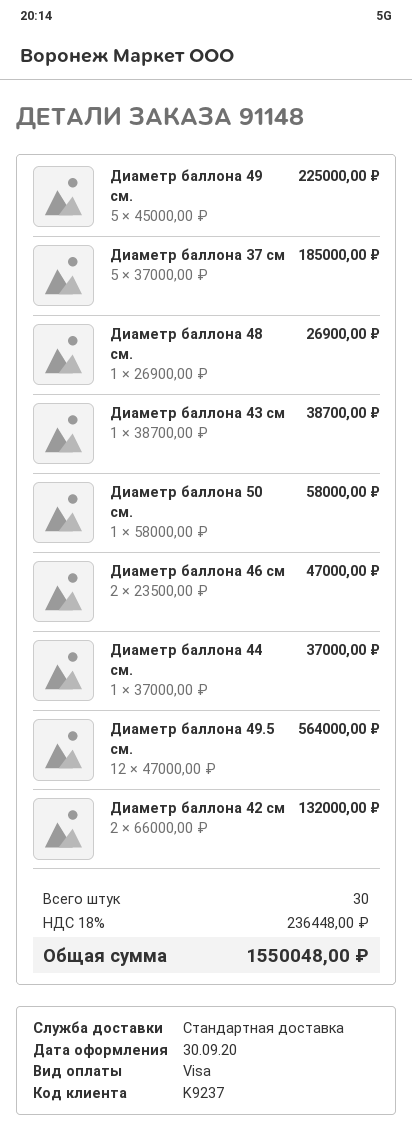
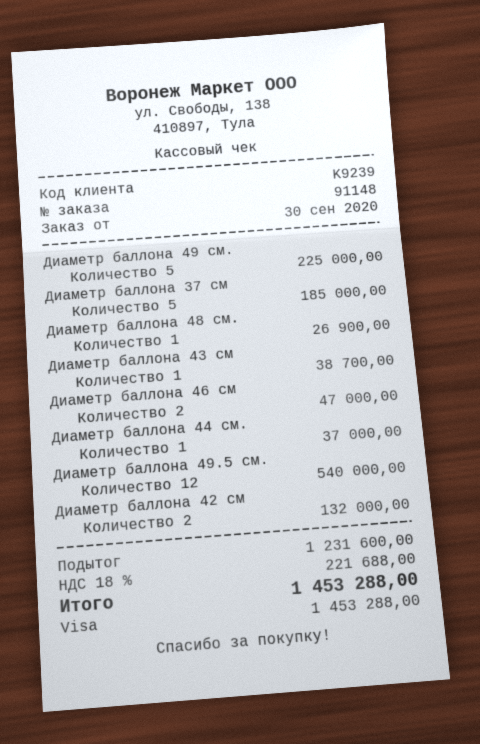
customer number: K9237 -> K9239
Диаметр баллона 50 см.: 1 for 58000.00 -> none
Диаметр баллона 49.5 см.: 12 for 564000.00 -> 12 for 540000.00
tax: 18% = 236448.00 -> 18% = 221688.00
total: 1550048.00 -> 1453288.00

